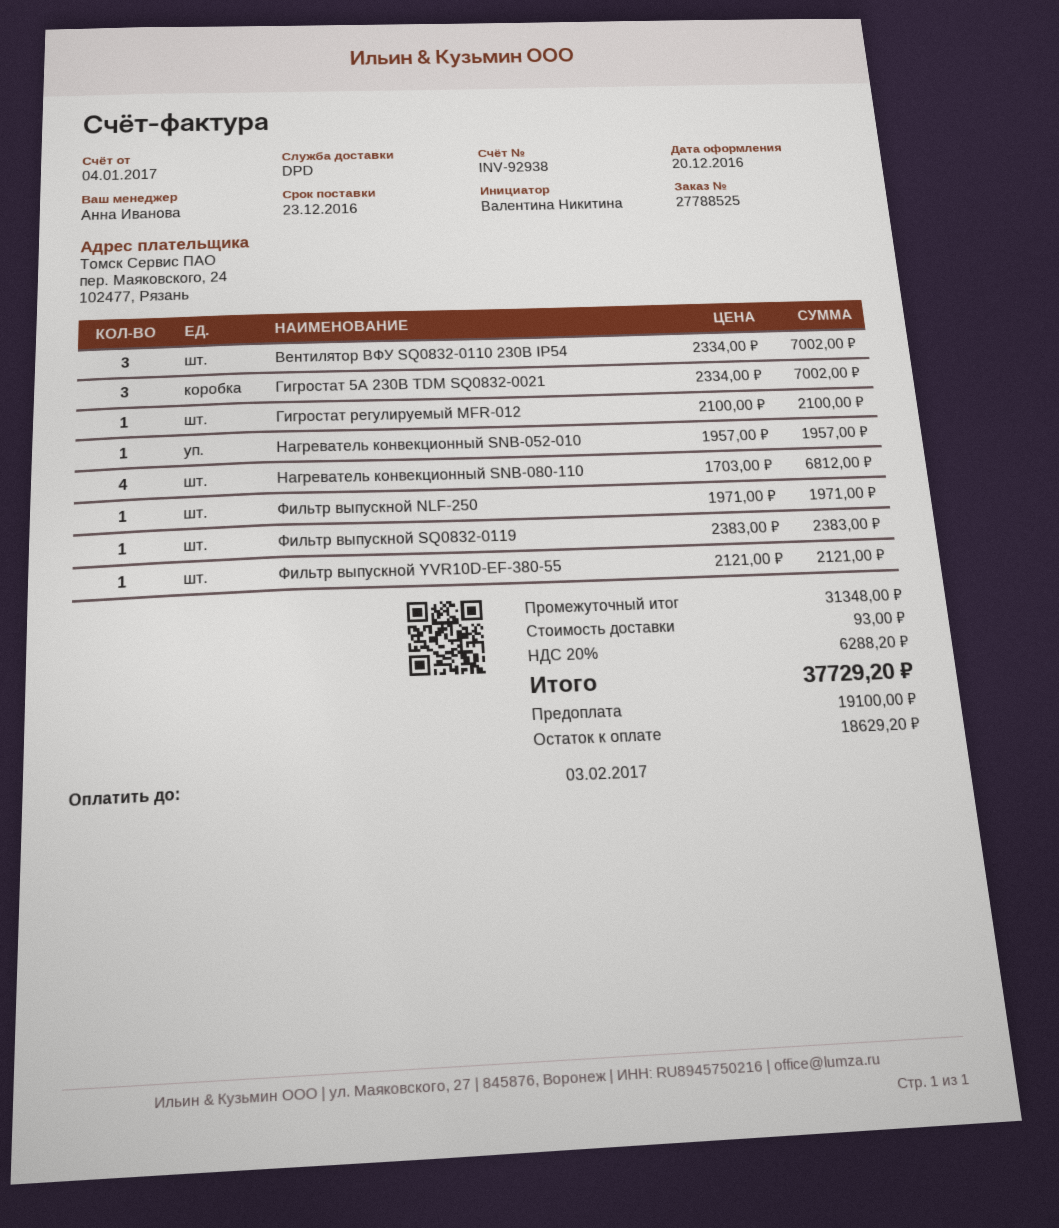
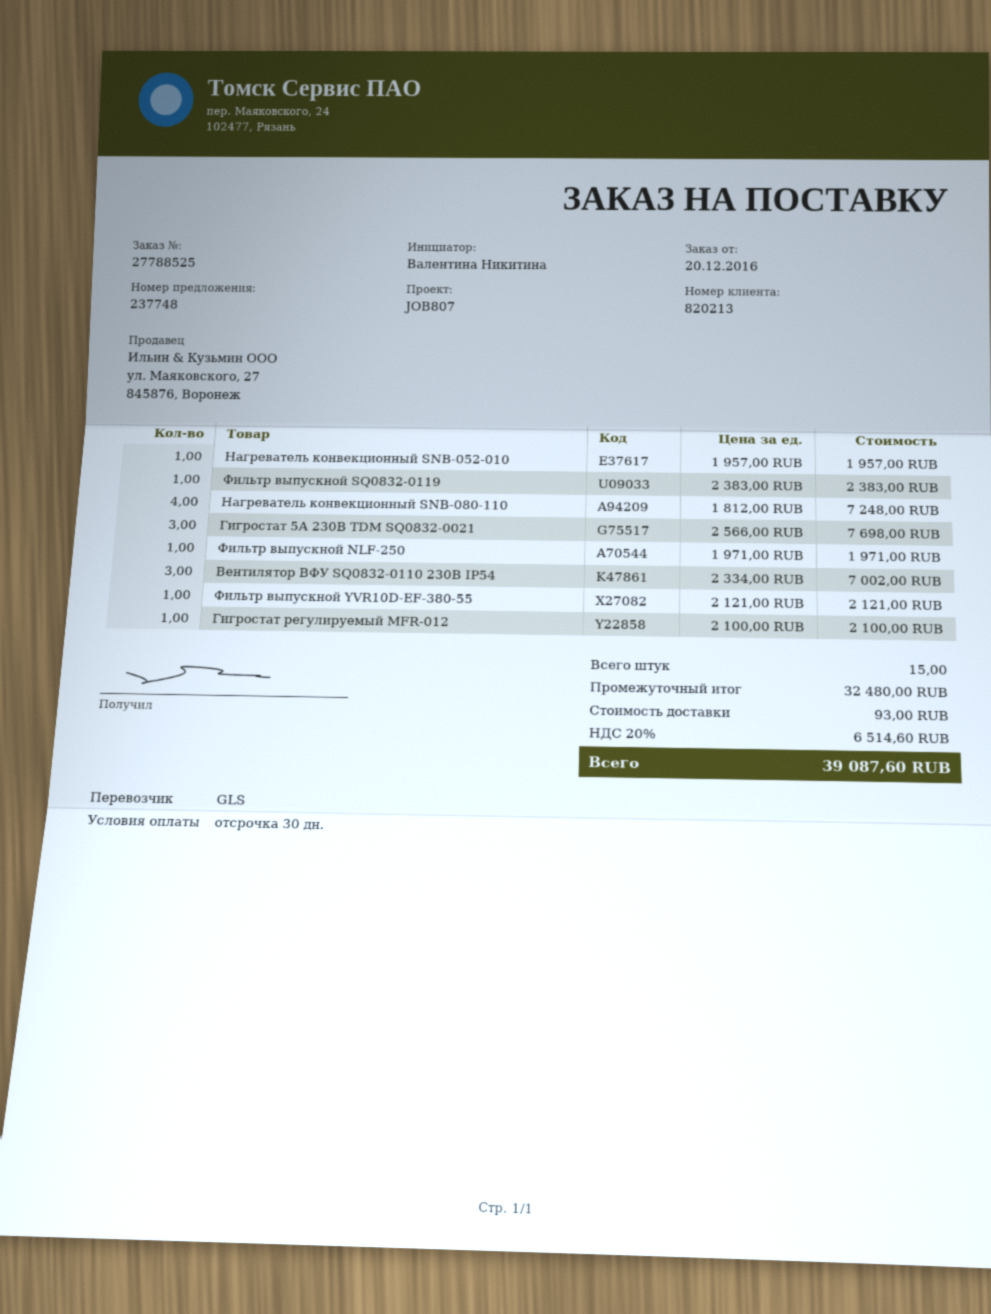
shipping method: DPD -> GLS
Гигростат 5А 230В TDM SQ0832-0021: 3 x 2334.00 = 7002.00 -> 3 x 2566.00 = 7698.00
Нагреватель конвекционный SNB-080-110: 4 x 1703.00 = 6812.00 -> 4 x 1812.00 = 7248.00
subtotal: 31348.00 -> 32480.00
tax: 20% = 6288.20 -> 20% = 6514.60
total: 37729.20 -> 39087.60

